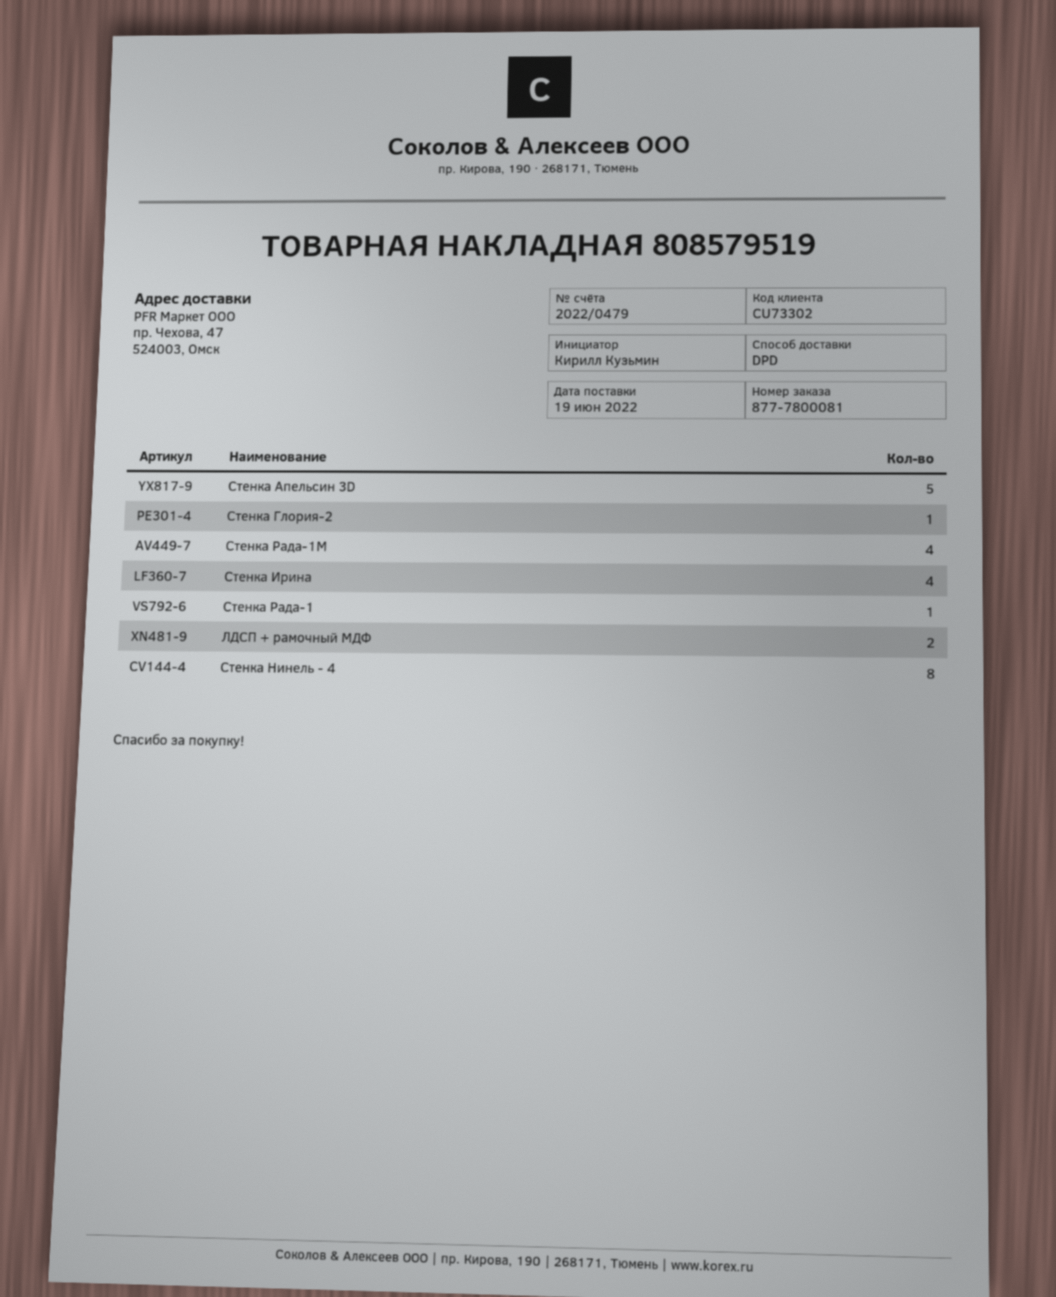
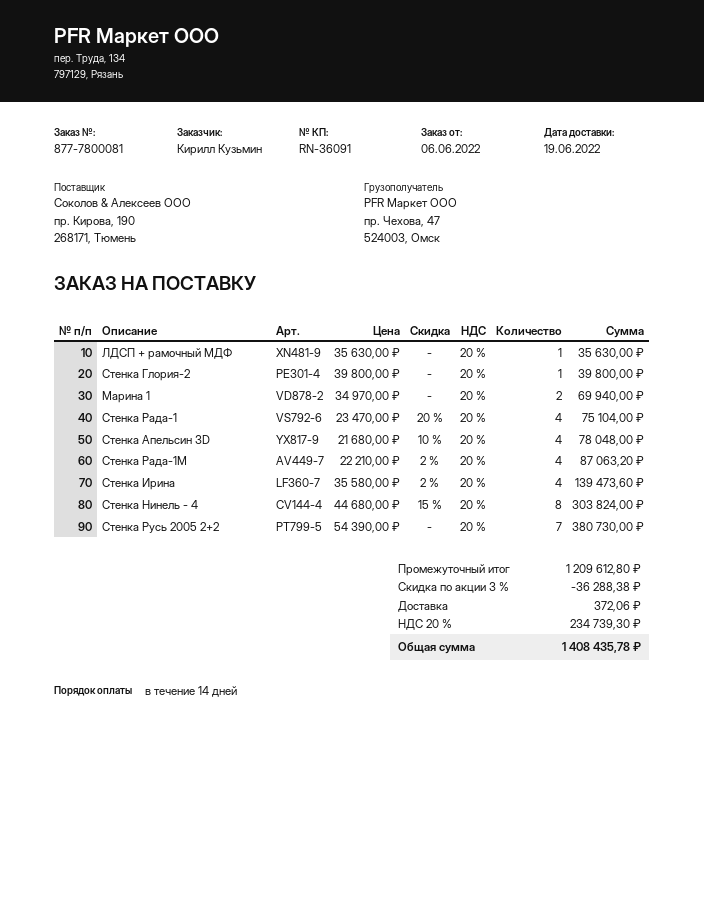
Стенка Апельсин 3D: 5 -> 4
Стенка Рада-1: 1 -> 4
ЛДСП + рамочный МДФ: 2 -> 1
Марина 1: none -> 2
Стенка Русь 2005 2+2: none -> 7

